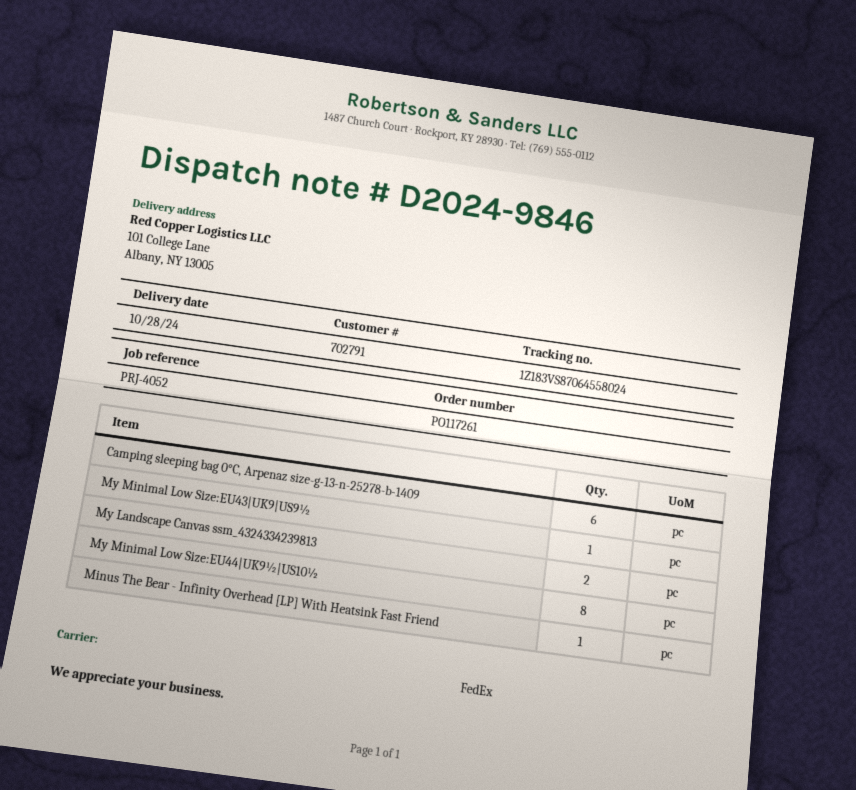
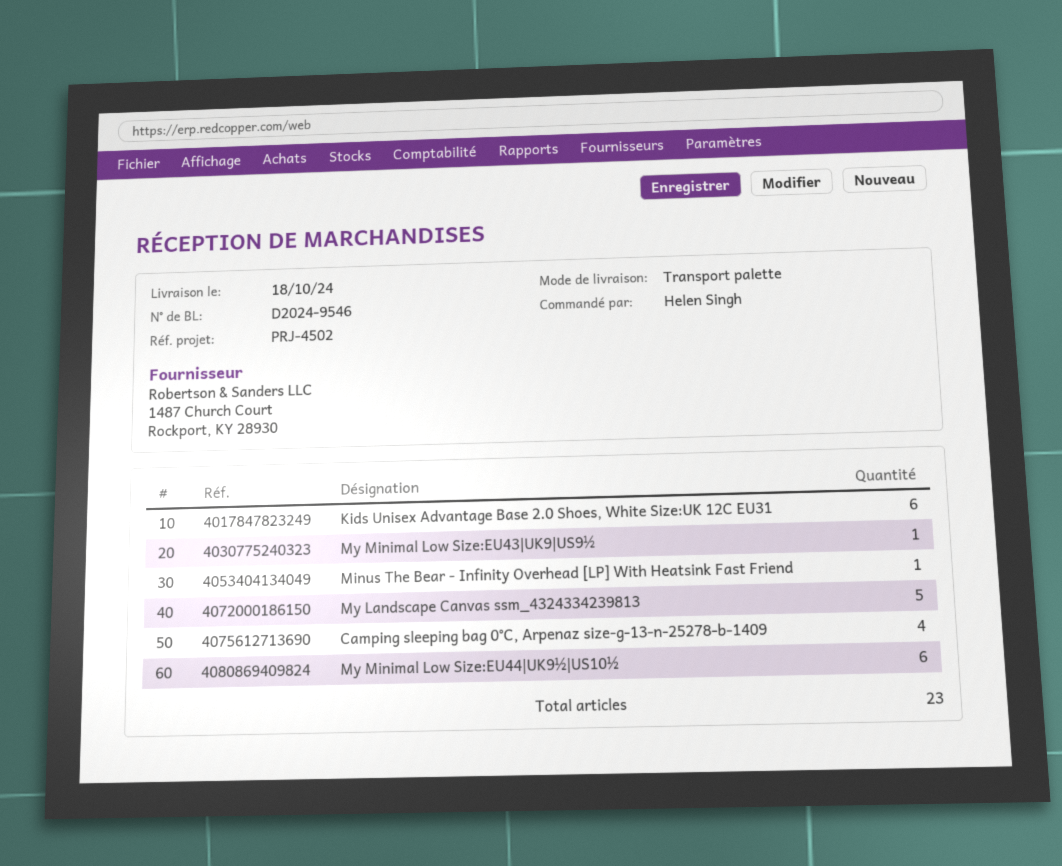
delivery note number: D2024-9846 -> D2024-9546
delivery date: 2024-10-28 -> 2024-10-18
reference: PRJ-4052 -> PRJ-4502
shipping method: FedEx -> pallet freight
Camping sleeping bag 0°C, Arpenaz size-g-13-n-25278-b-1409: 6 -> 4
My Landscape Canvas ssm_4324334239813: 2 -> 5
My Minimal Low Size:EU44|UK9½|US10½: 8 -> 6
Kids Unisex Advantage Base 2.0 Shoes, White Size:UK 12C EU31: none -> 6

